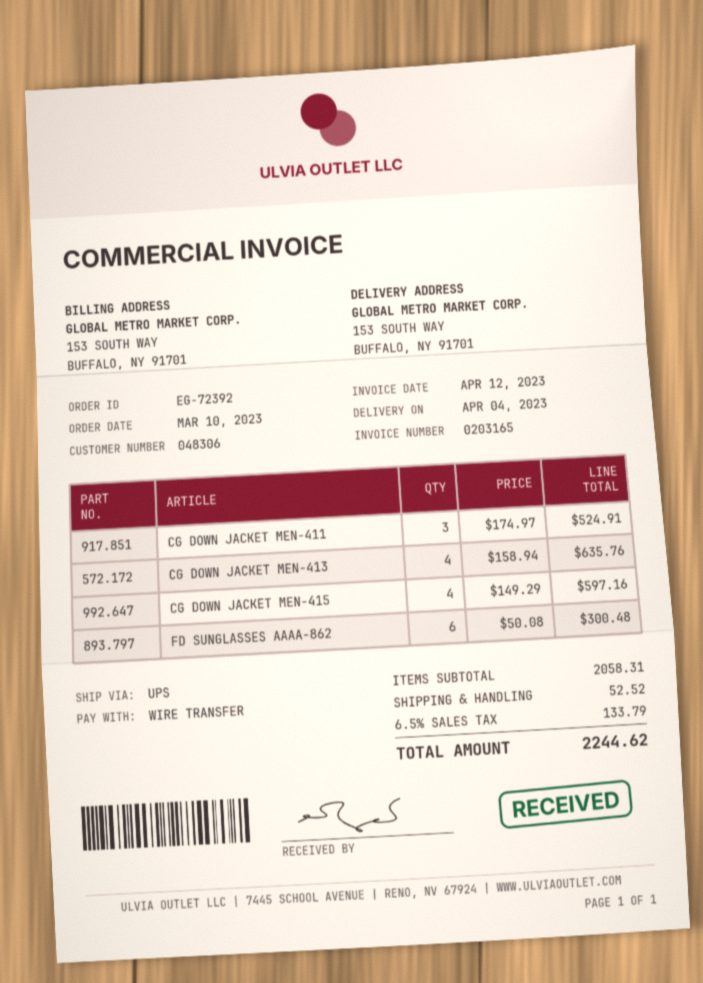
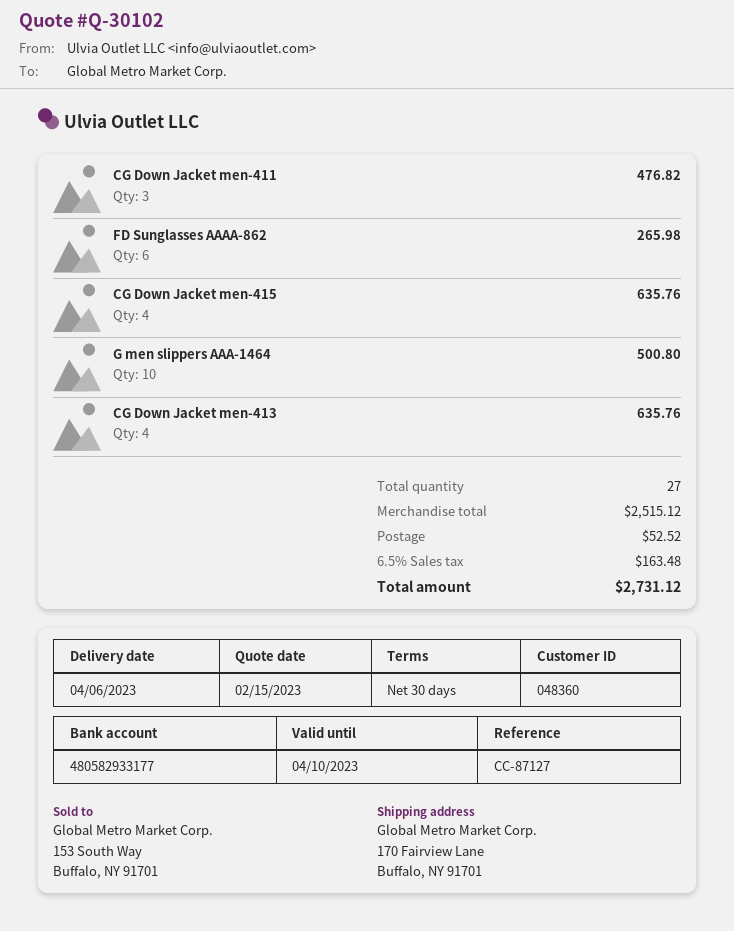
delivery date: 2023-04-04 -> 2023-04-06
customer number: 048306 -> 048360
ship to: 153 SOUTH WAY, BUFFALO, NY 91701 -> 170 Fairview Lane, Buffalo, NY 91701
CG DOWN JACKET MEN-411: 3 for 524.91 -> 3 for 476.82
CG DOWN JACKET MEN-415: 4 for 597.16 -> 4 for 635.76
FD SUNGLASSES AAAA-862: 6 for 300.48 -> 6 for 265.98
G men slippers AAA-1464: none -> 10 for 500.80
subtotal: 2058.31 -> 2515.12
tax: 6.5% = 133.79 -> 6.5% = 163.48
total: 2244.62 -> 2731.12

